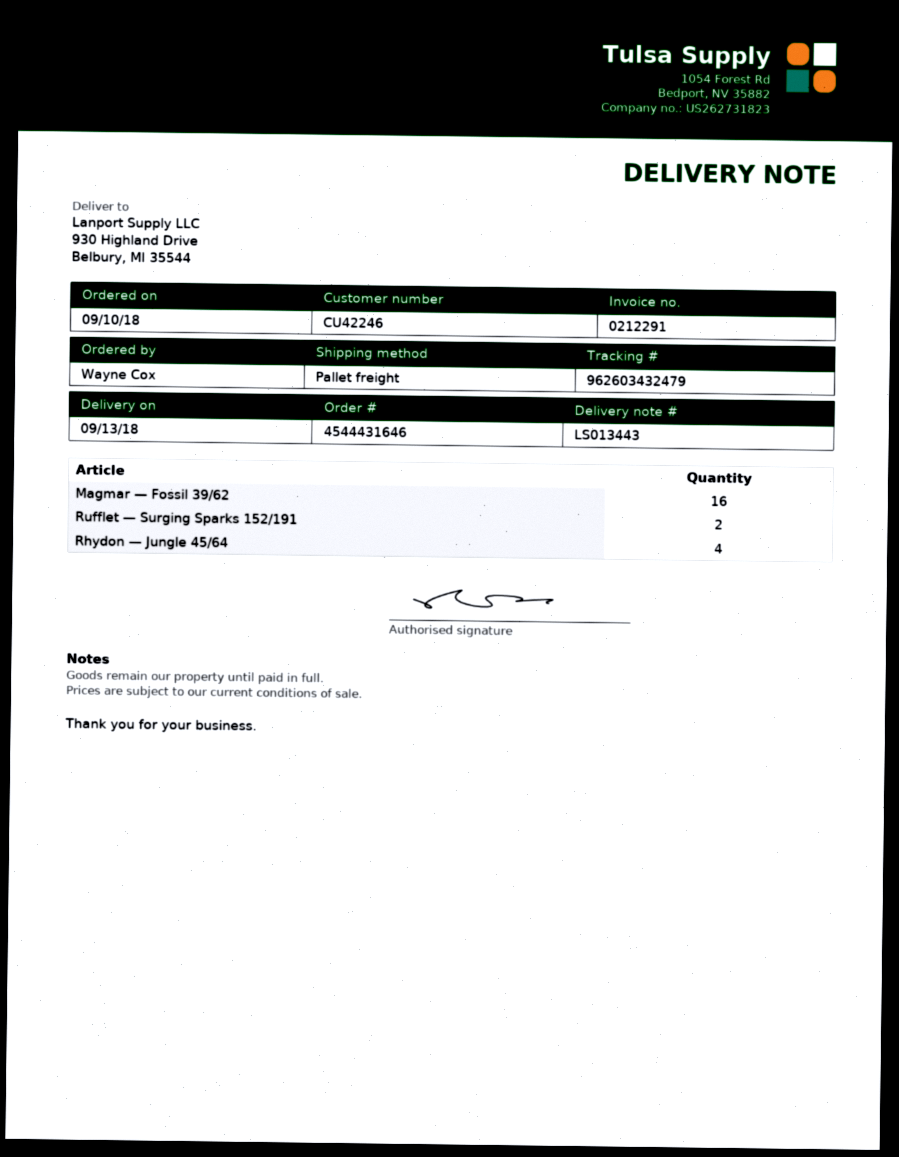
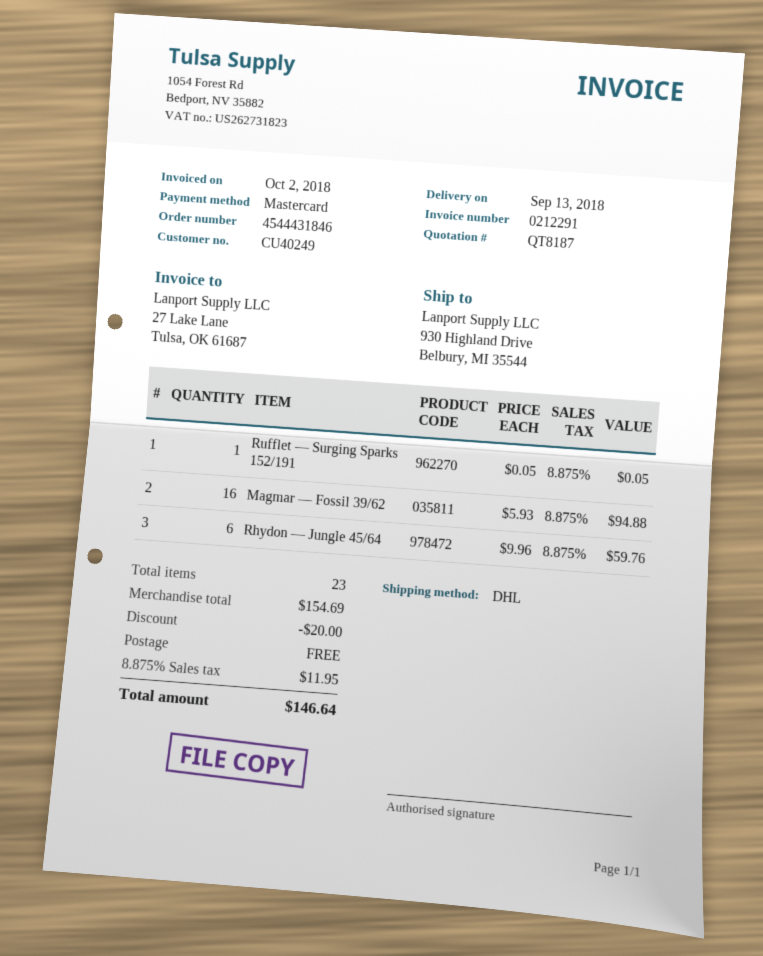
order number: 4544431646 -> 4544431846
customer number: CU42246 -> CU40249
shipping method: pallet freight -> DHL
Rufflet — Surging Sparks 152/191: 2 -> 1
Rhydon — Jungle 45/64: 4 -> 6

